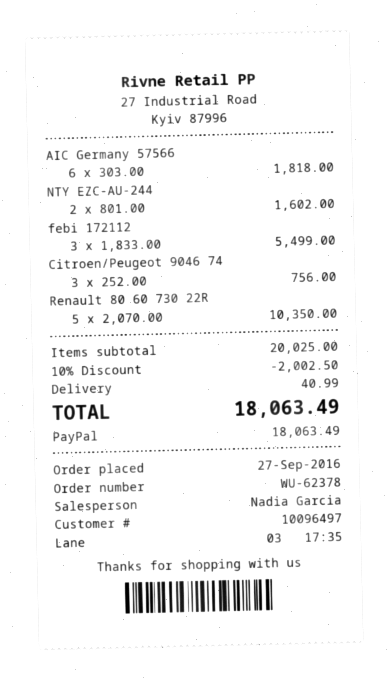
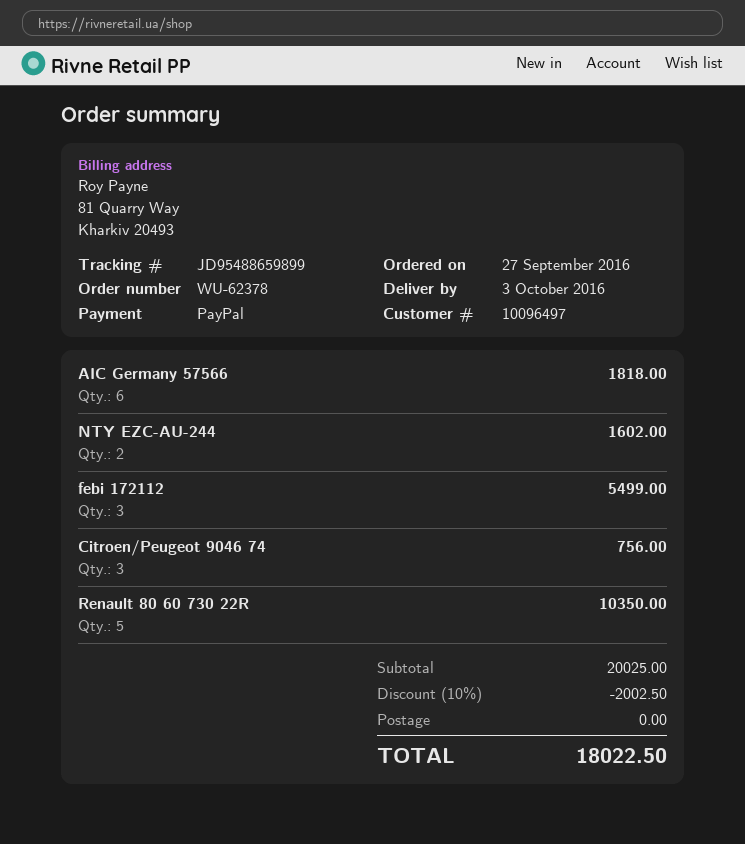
shipping: 40.99 -> 0.00
total: 18063.49 -> 18022.50

